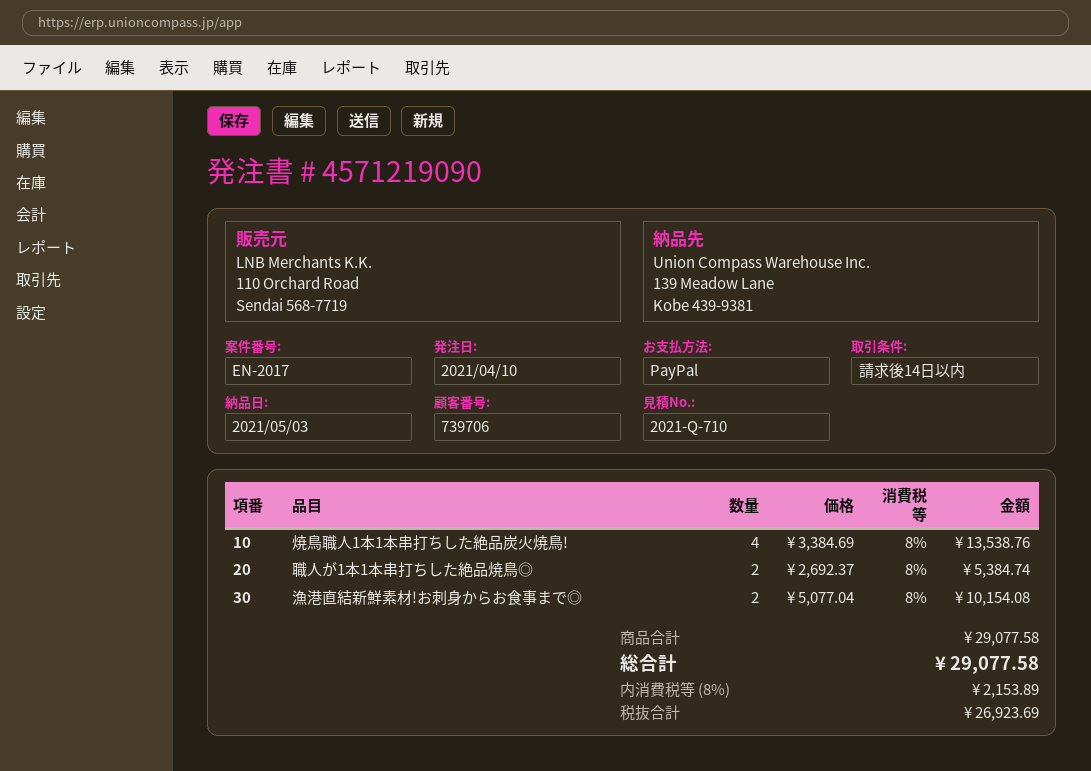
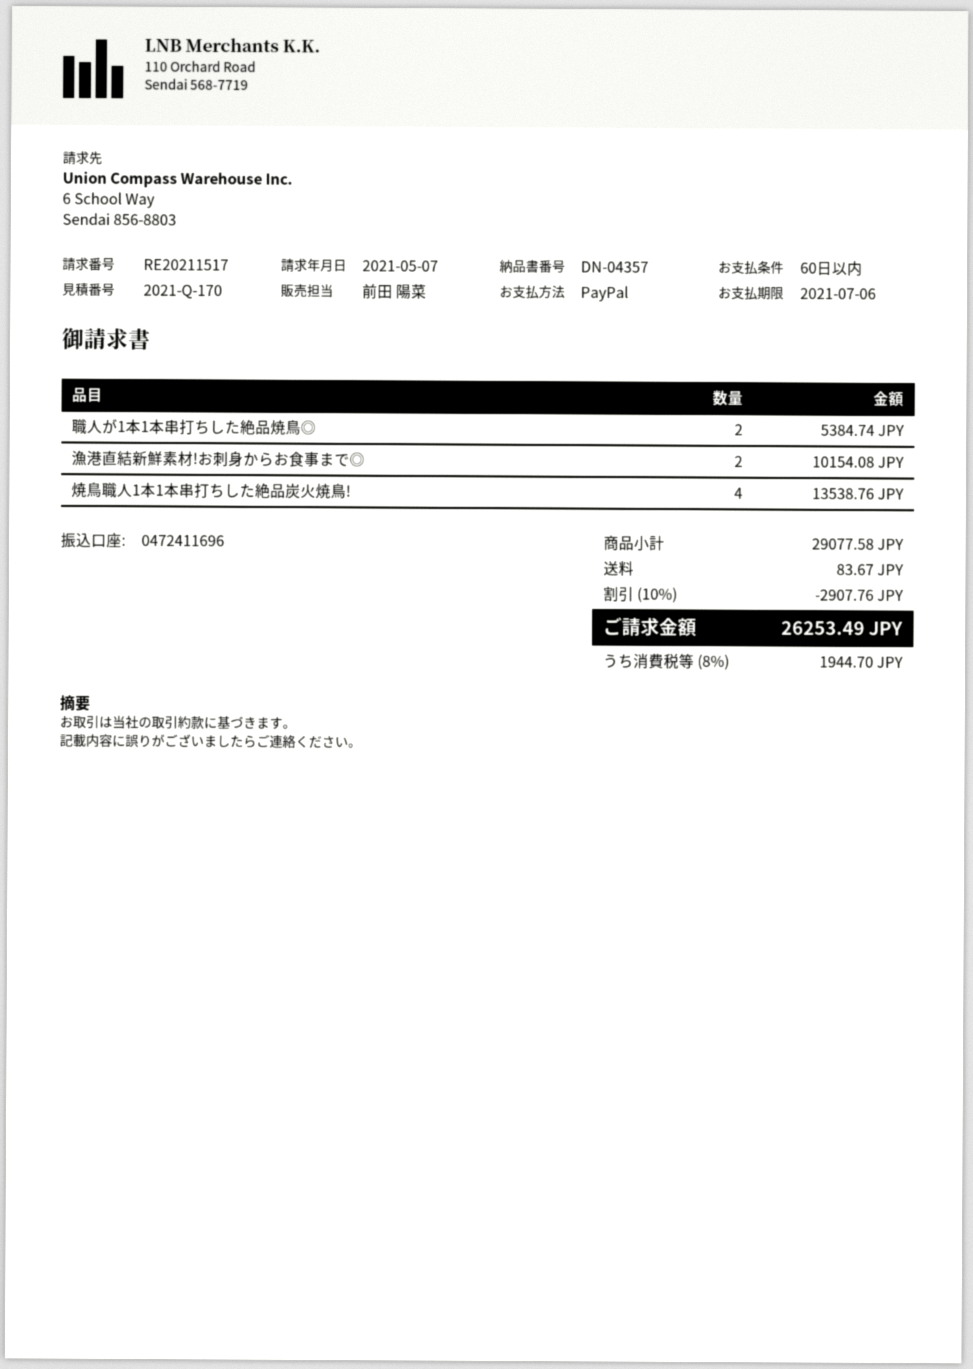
quote number: 2021-Q-710 -> 2021-Q-170
payment terms: 14 days -> 60 days
discount: none -> 10% = 2907.76
shipping: none -> 83.67
tax: 8% = 2153.89 -> 8% = 1944.70
total: 29077.58 -> 26253.49

